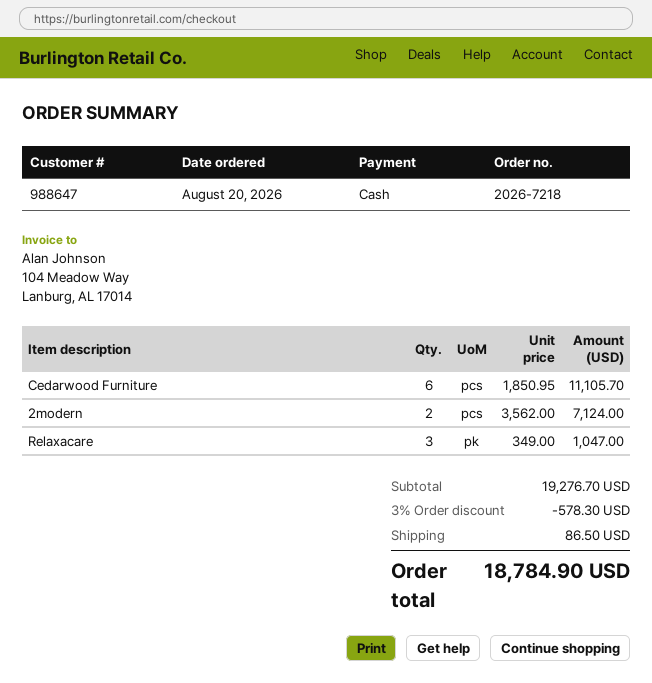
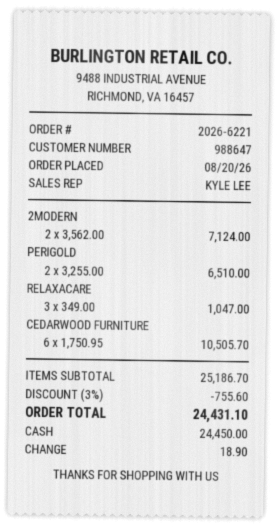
order number: 2026-7218 -> 2026-6221
Cedarwood Furniture: 6 x 1850.95 = 11105.70 -> 6 x 1750.95 = 10505.70
PERIGOLD: none -> 2 x 3255.00 = 6510.00
subtotal: 19276.70 -> 25186.70
discount: 3% = 578.30 -> 3% = 755.60
shipping: 86.50 -> none
total: 18784.90 -> 24431.10

